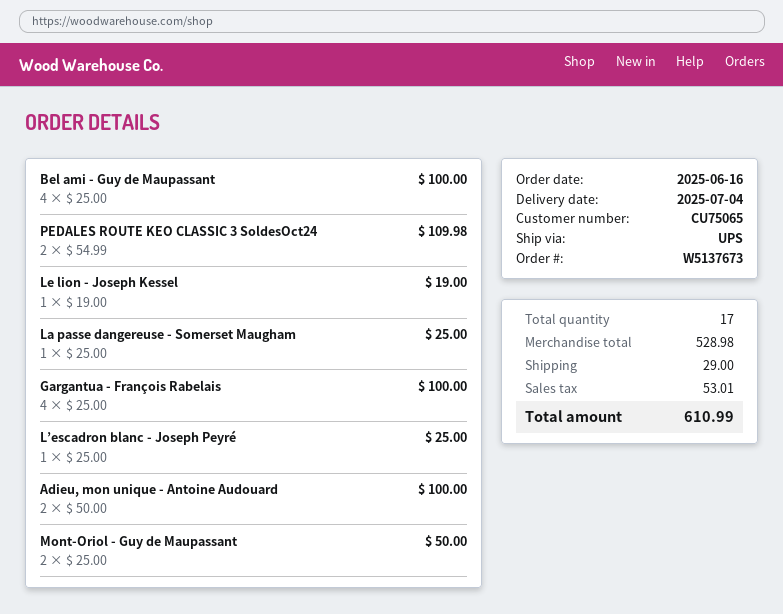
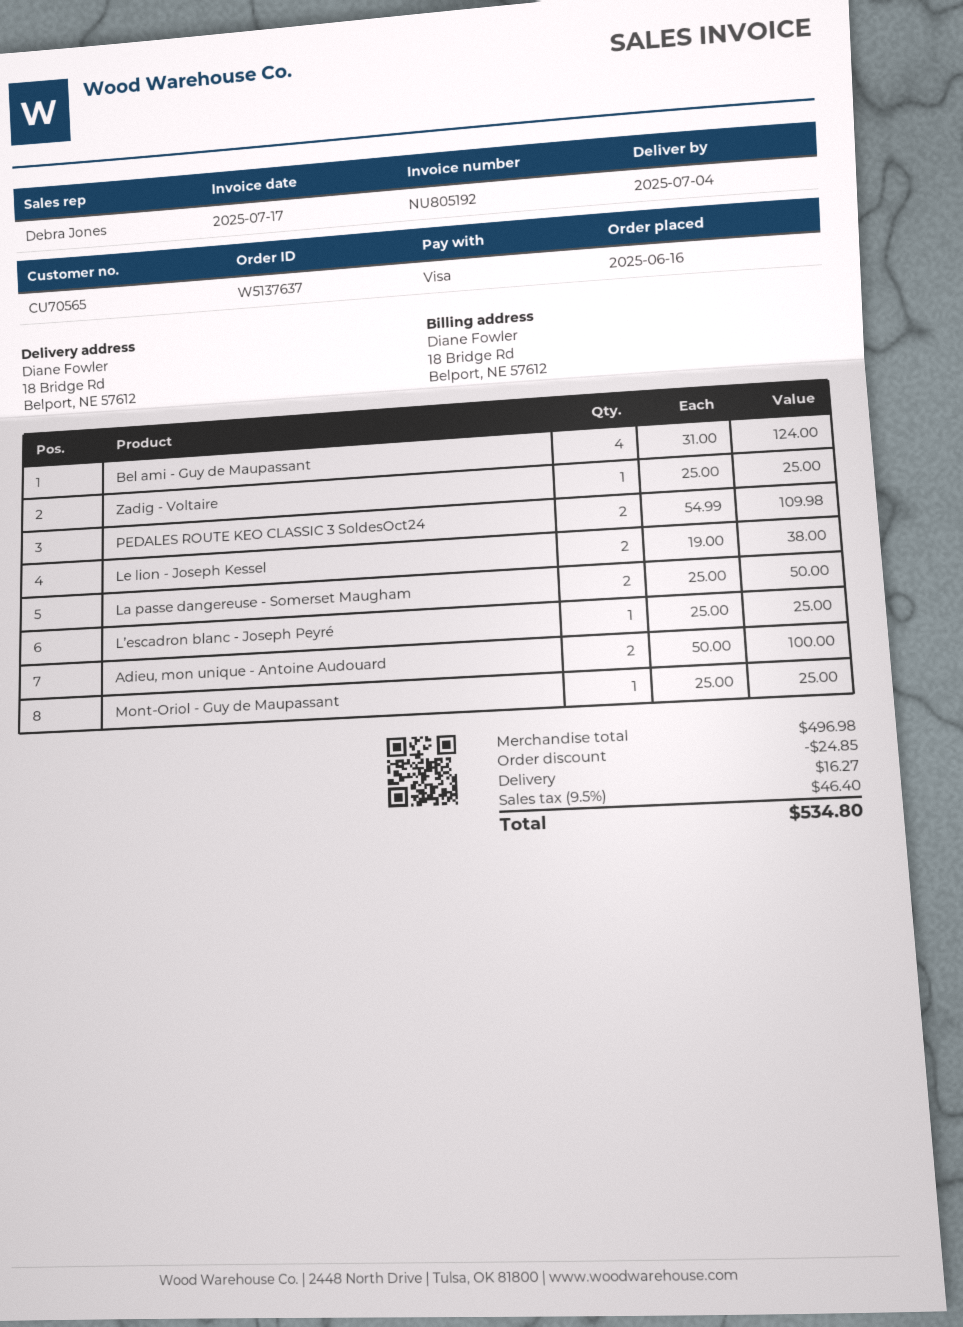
order number: W5137673 -> W5137637
customer number: CU75065 -> CU70565
Bel ami - Guy de Maupassant: 4 x 25.00 = 100.00 -> 4 x 31.00 = 124.00
Le lion - Joseph Kessel: 1 x 19.00 = 19.00 -> 2 x 19.00 = 38.00
La passe dangereuse - Somerset Maugham: 1 x 25.00 = 25.00 -> 2 x 25.00 = 50.00
Gargantua - François Rabelais: 4 x 25.00 = 100.00 -> none
Mont-Oriol - Guy de Maupassant: 2 x 25.00 = 50.00 -> 1 x 25.00 = 25.00
Zadig - Voltaire: none -> 1 x 25.00 = 25.00
subtotal: 528.98 -> 496.98
discount: none -> 24.85
shipping: 29.00 -> 16.27
tax: 53.01 -> 46.40
total: 610.99 -> 534.80

